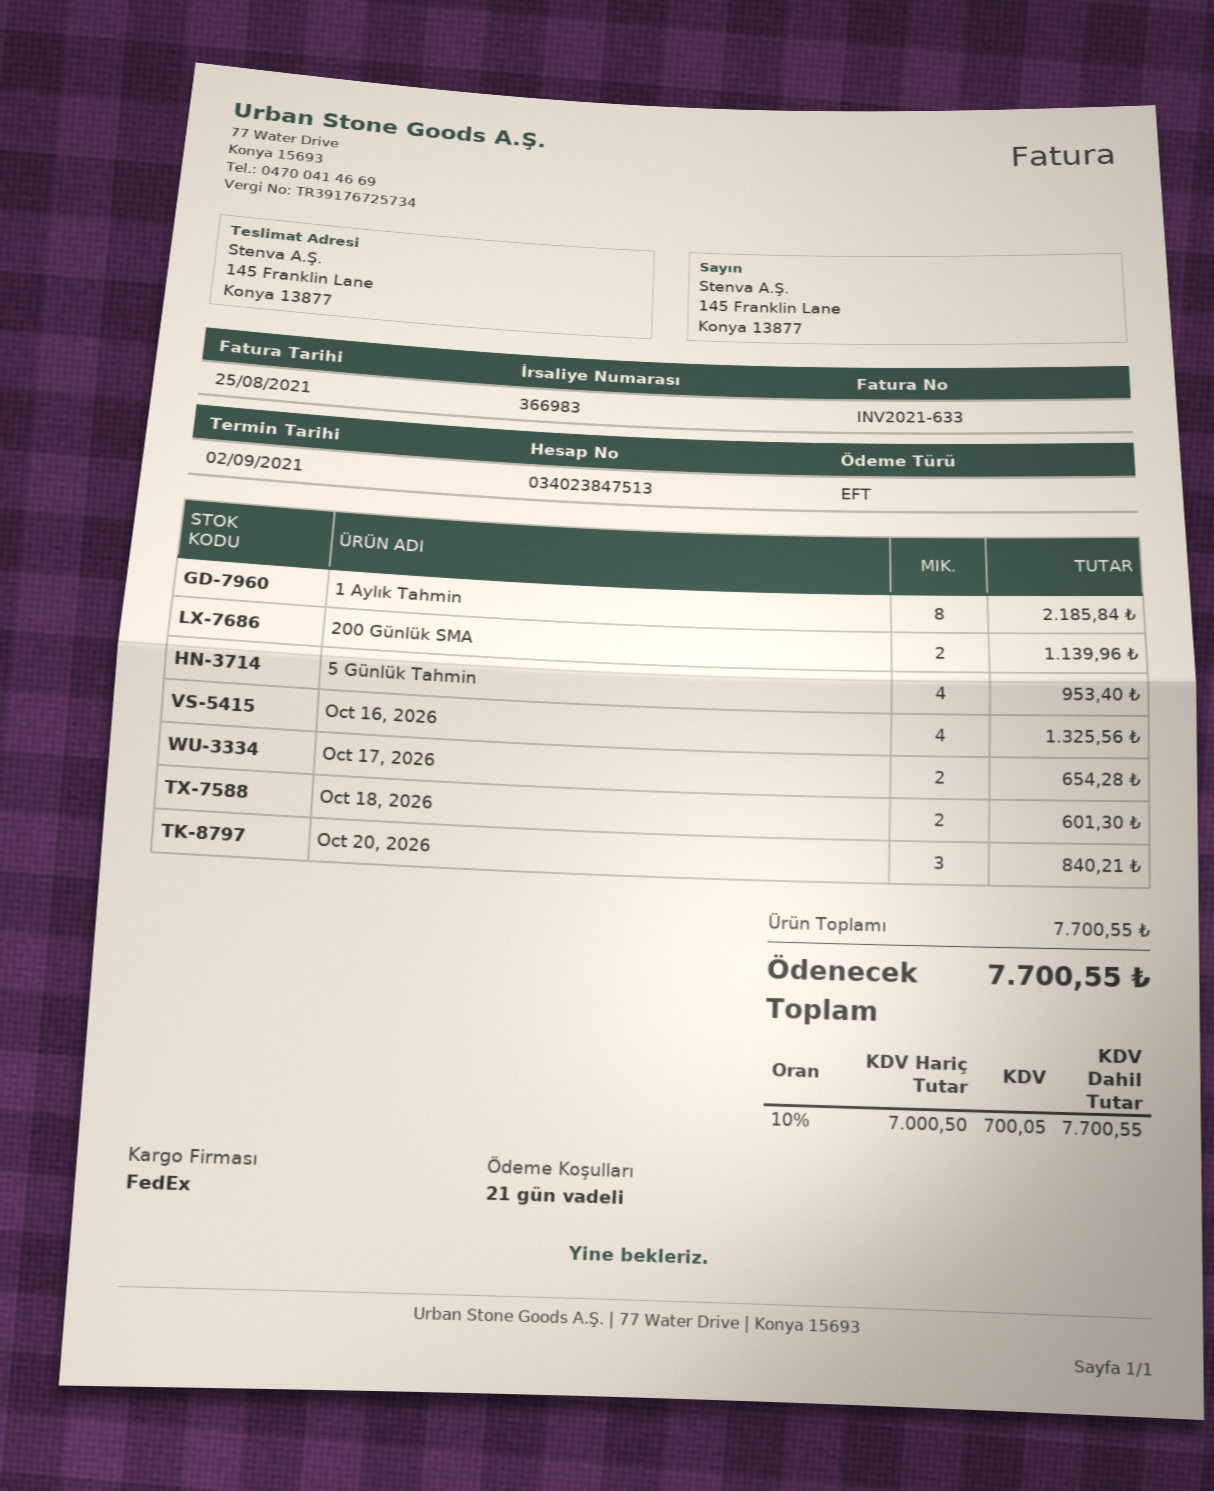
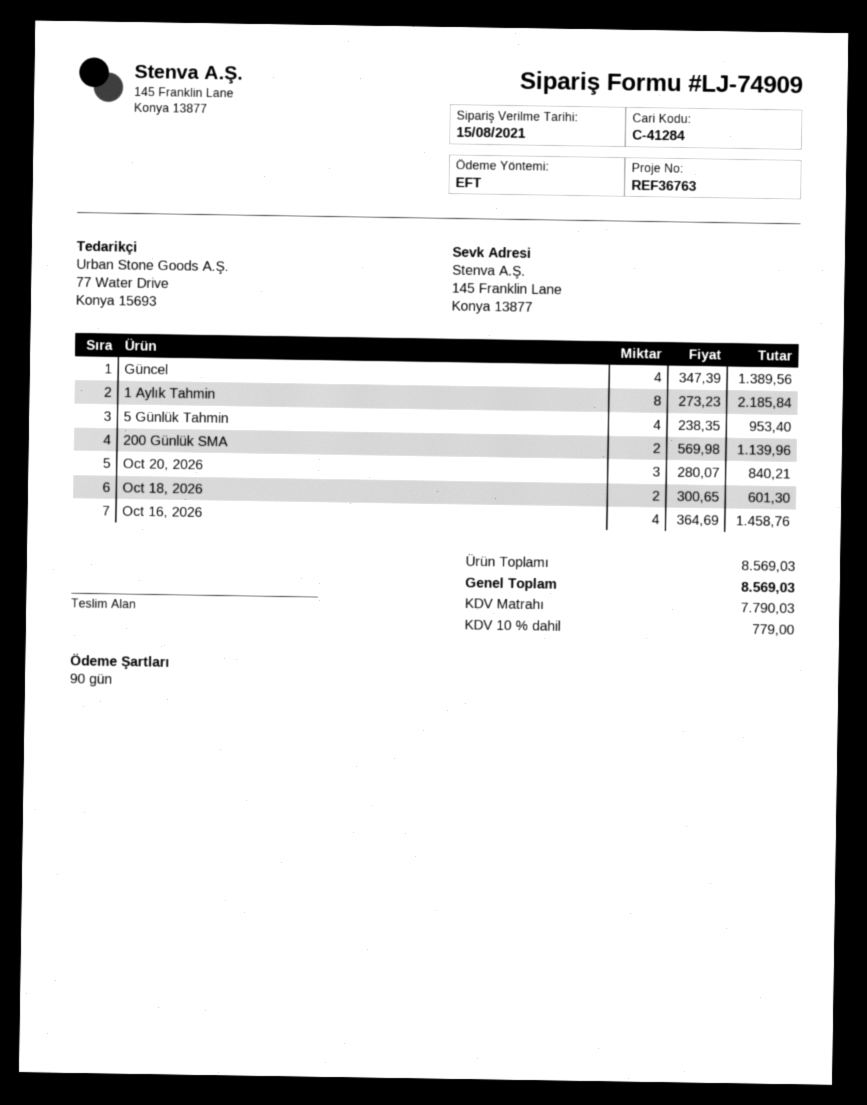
payment terms: 21 days -> 90 days
Oct 16, 2026: 4 for 1325.56 -> 4 for 1458.76
Oct 17, 2026: 2 for 654.28 -> none
Güncel: none -> 4 for 1389.56
subtotal: 7700.55 -> 8569.03
net: 7000.50 -> 7790.03
tax: 10% = 700.05 -> 10% = 779.00
total: 7700.55 -> 8569.03

